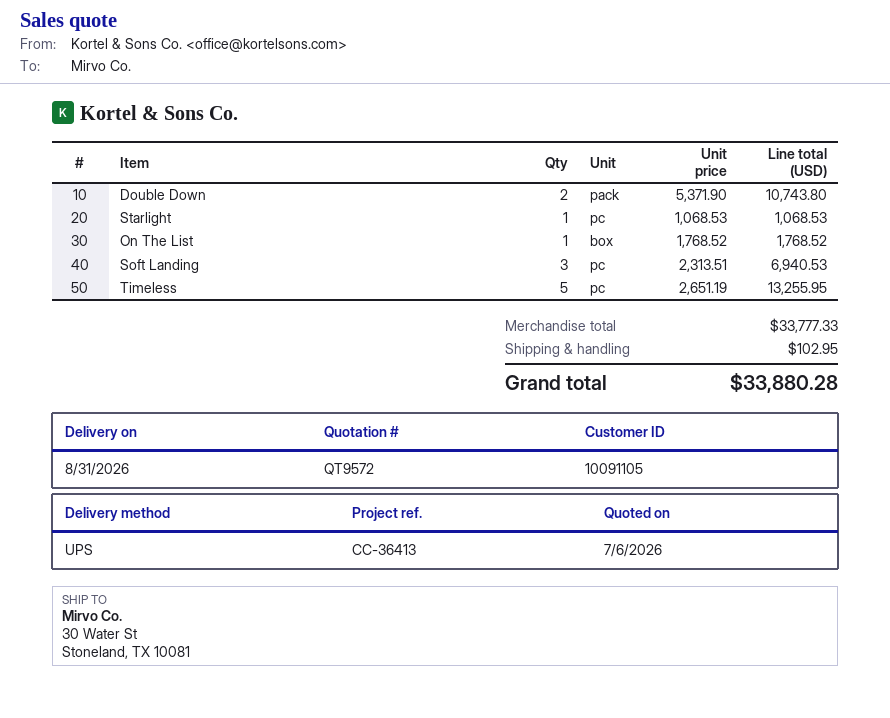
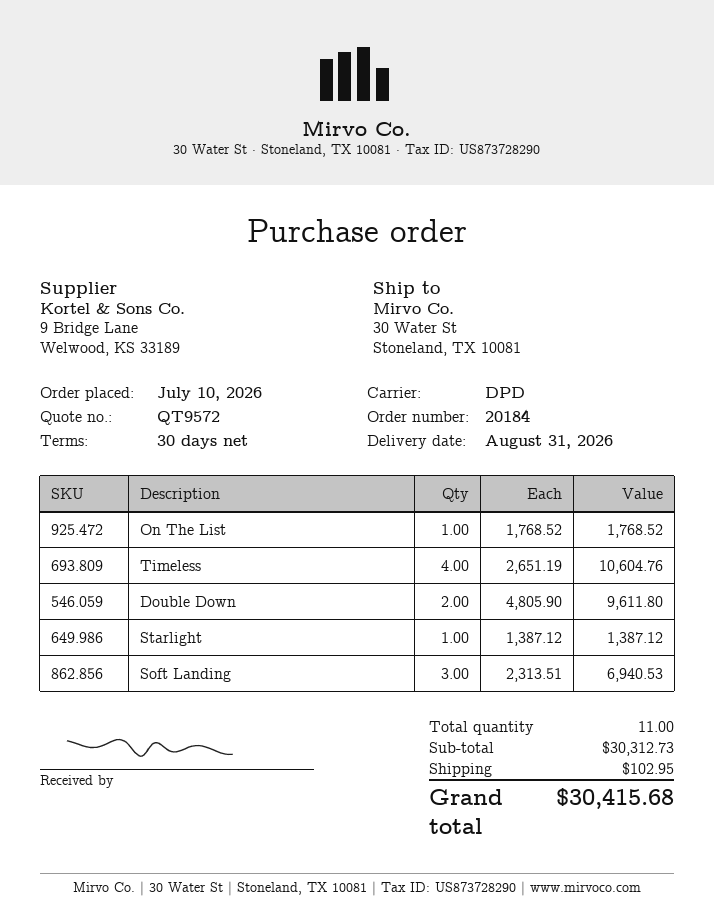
shipping method: UPS -> DPD
Double Down: 2 x 5371.90 = 10743.80 -> 2 x 4805.90 = 9611.80
Starlight: 1 x 1068.53 = 1068.53 -> 1 x 1387.12 = 1387.12
Timeless: 5 x 2651.19 = 13255.95 -> 4 x 2651.19 = 10604.76
subtotal: 33777.33 -> 30312.73
total: 33880.28 -> 30415.68

